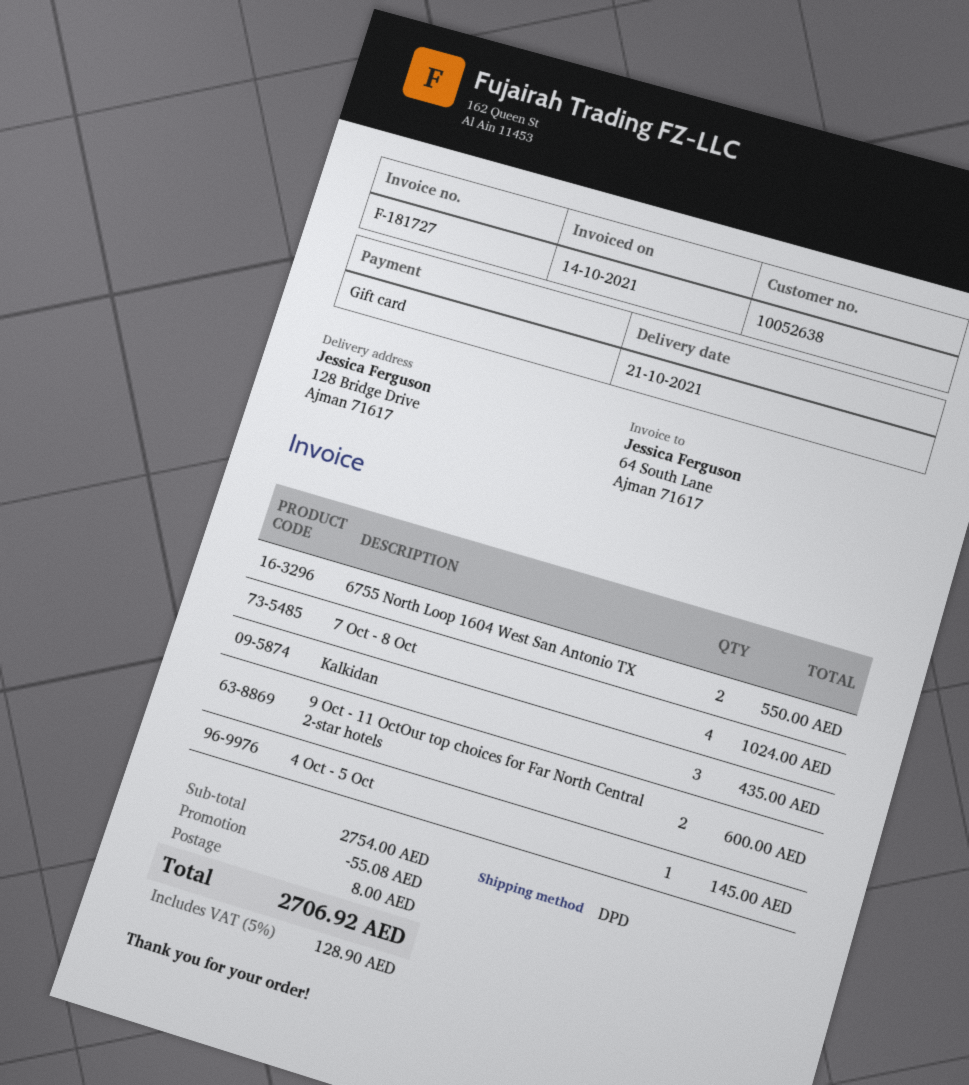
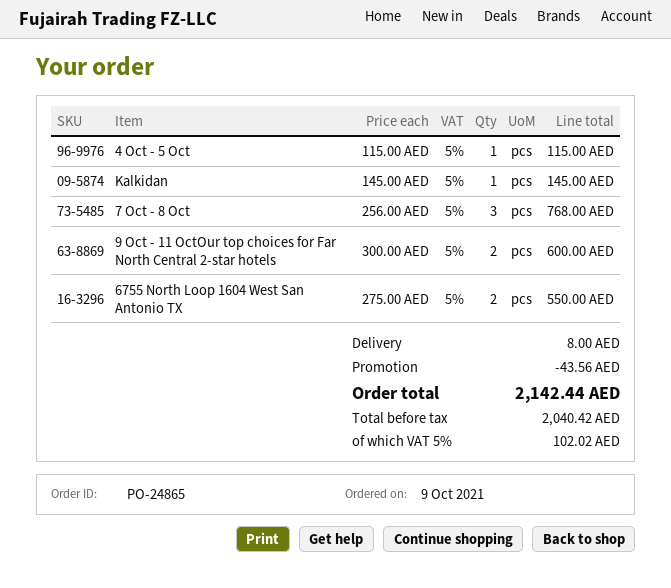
7 Oct - 8 Oct: 4 for 1024.00 -> 3 for 768.00
Kalkidan: 3 for 435.00 -> 1 for 145.00
4 Oct - 5 Oct: 1 for 145.00 -> 1 for 115.00
discount: 55.08 -> 43.56
tax: 5% = 128.90 -> 5% = 102.02
total: 2706.92 -> 2142.44

